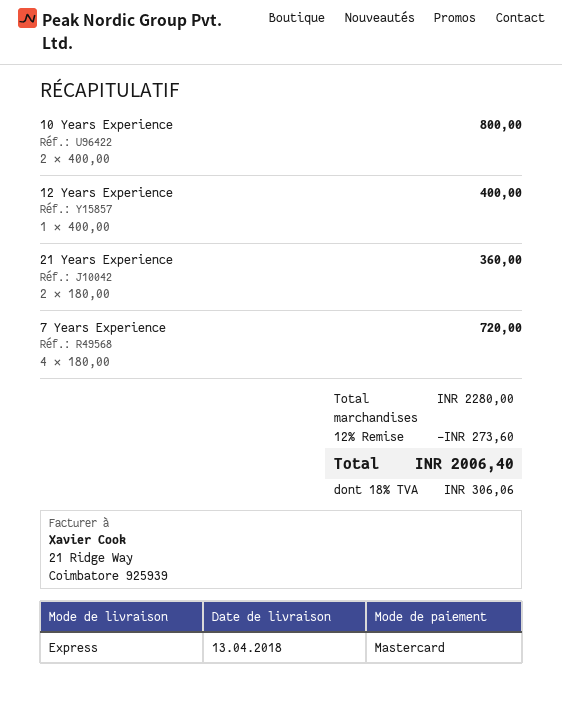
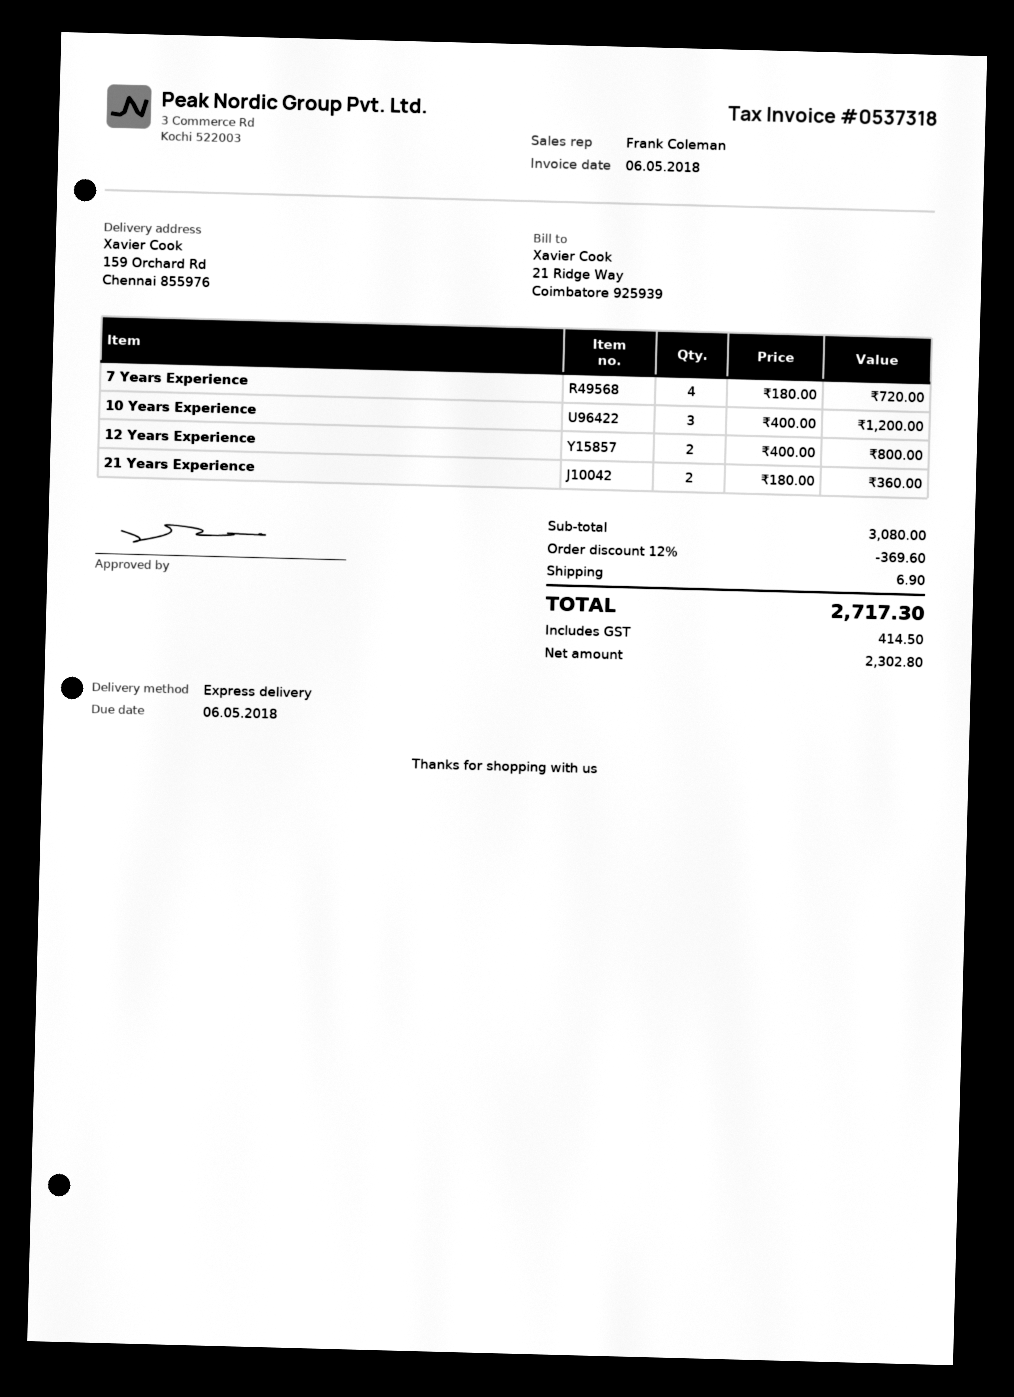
10 Years Experience: 2 x 400.00 = 800.00 -> 3 x 400.00 = 1200.00
12 Years Experience: 1 x 400.00 = 400.00 -> 2 x 400.00 = 800.00
subtotal: 2280.00 -> 3080.00
discount: 12% = 273.60 -> 12% = 369.60
shipping: none -> 6.90
tax: 306.06 -> 414.50
total: 2006.40 -> 2717.30

